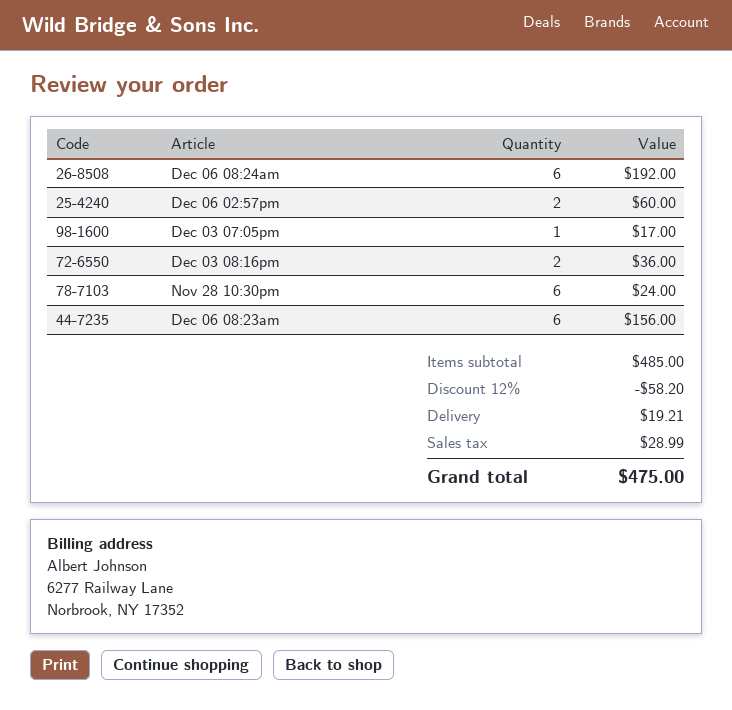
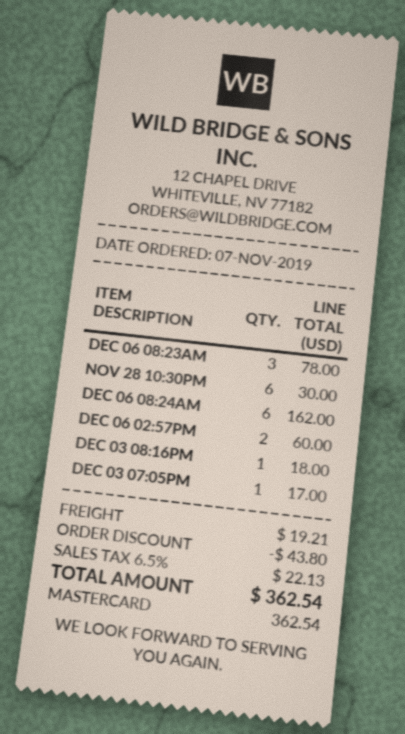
Dec 06 08:24am: 6 for 192.00 -> 6 for 162.00
Dec 03 08:16pm: 2 for 36.00 -> 1 for 18.00
Nov 28 10:30pm: 6 for 24.00 -> 6 for 30.00
Dec 06 08:23am: 6 for 156.00 -> 3 for 78.00
discount: 58.20 -> 43.80
tax: 28.99 -> 22.13
total: 475.00 -> 362.54

